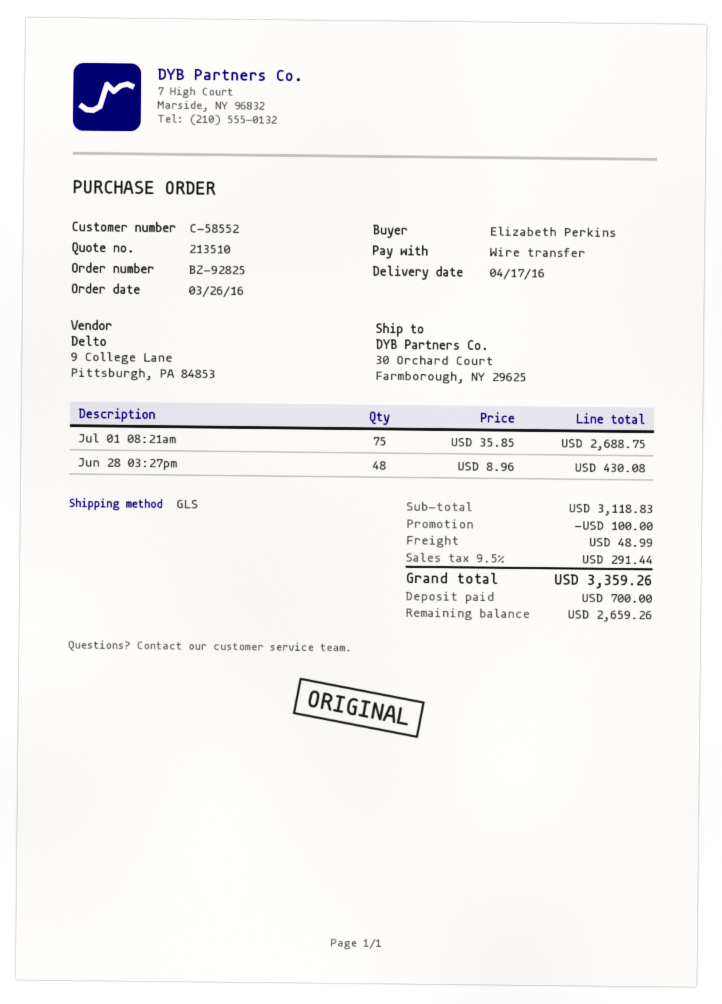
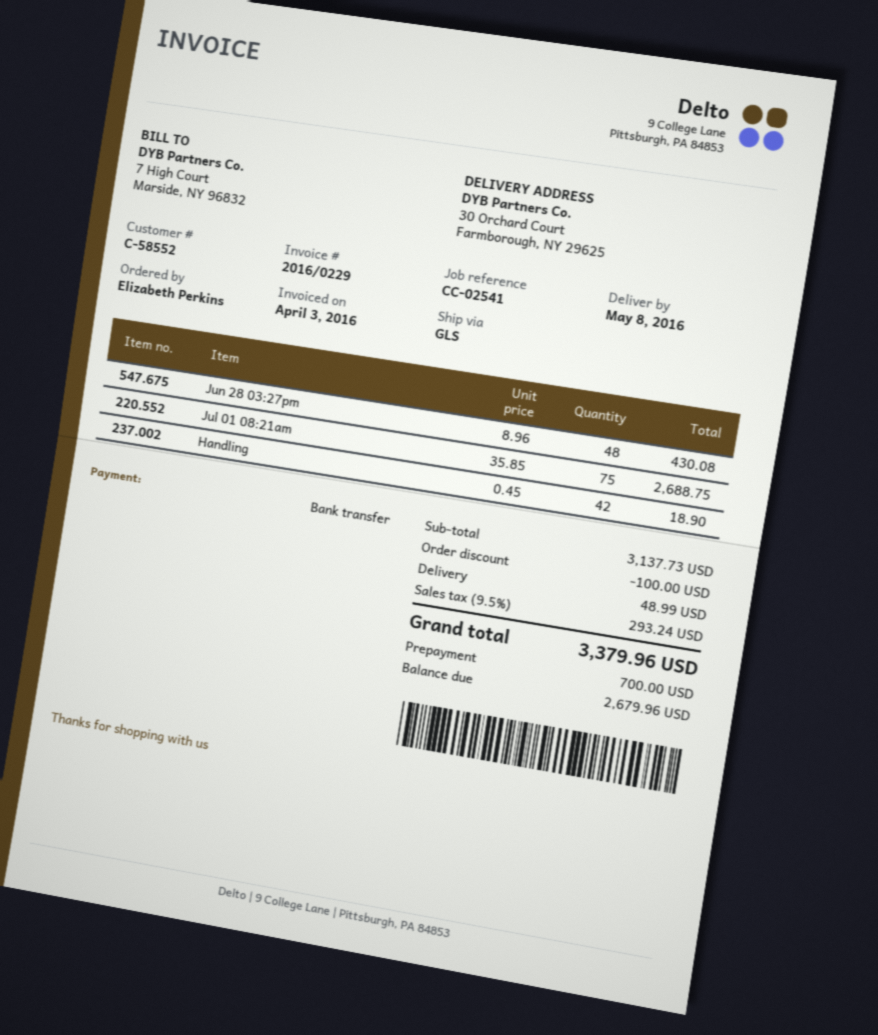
delivery date: 2016-04-17 -> 2016-05-08
Handling: none -> 42 x 0.45 = 18.90
subtotal: 3118.83 -> 3137.73
tax: 9.5% = 291.44 -> 9.5% = 293.24
total: 3359.26 -> 3379.96
balance: 2659.26 -> 2679.96

